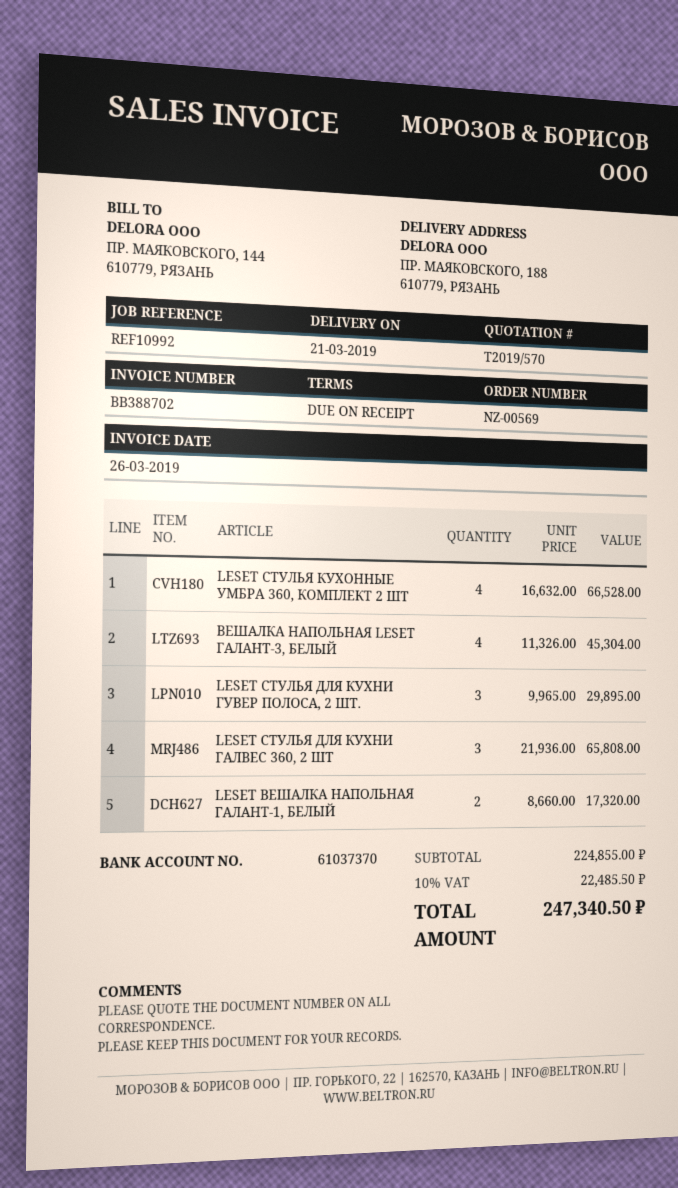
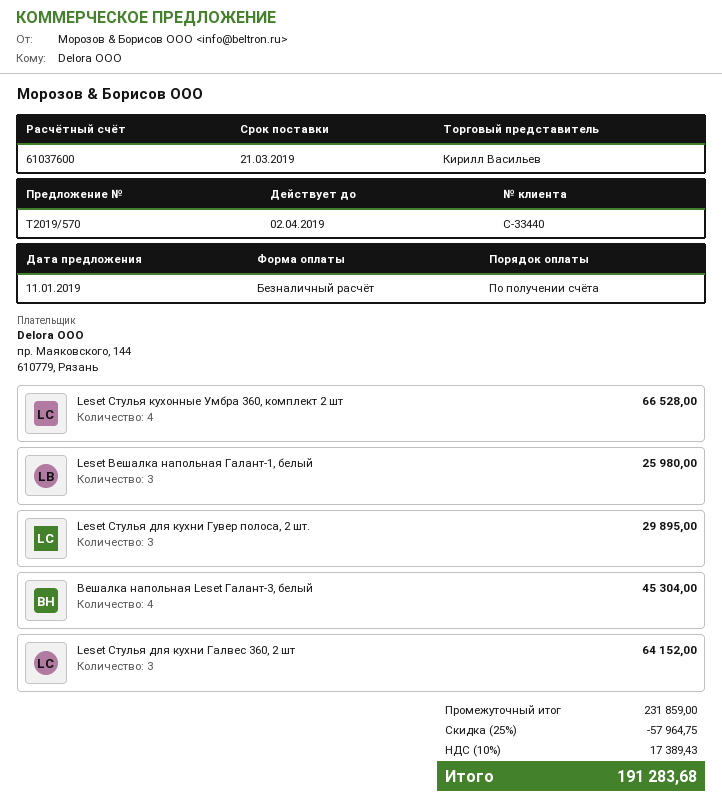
bank account: 61037370 -> 61037600
LESET СТУЛЬЯ ДЛЯ КУХНИ ГАЛВЕС 360, 2 ШТ: 3 for 65808.00 -> 3 for 64152.00
LESET ВЕШАЛКА НАПОЛЬНАЯ ГАЛАНТ-1, БЕЛЫЙ: 2 for 17320.00 -> 3 for 25980.00
subtotal: 224855.00 -> 231859.00
discount: none -> 25% = 57964.75
tax: 10% = 22485.50 -> 10% = 17389.43
total: 247340.50 -> 191283.68

